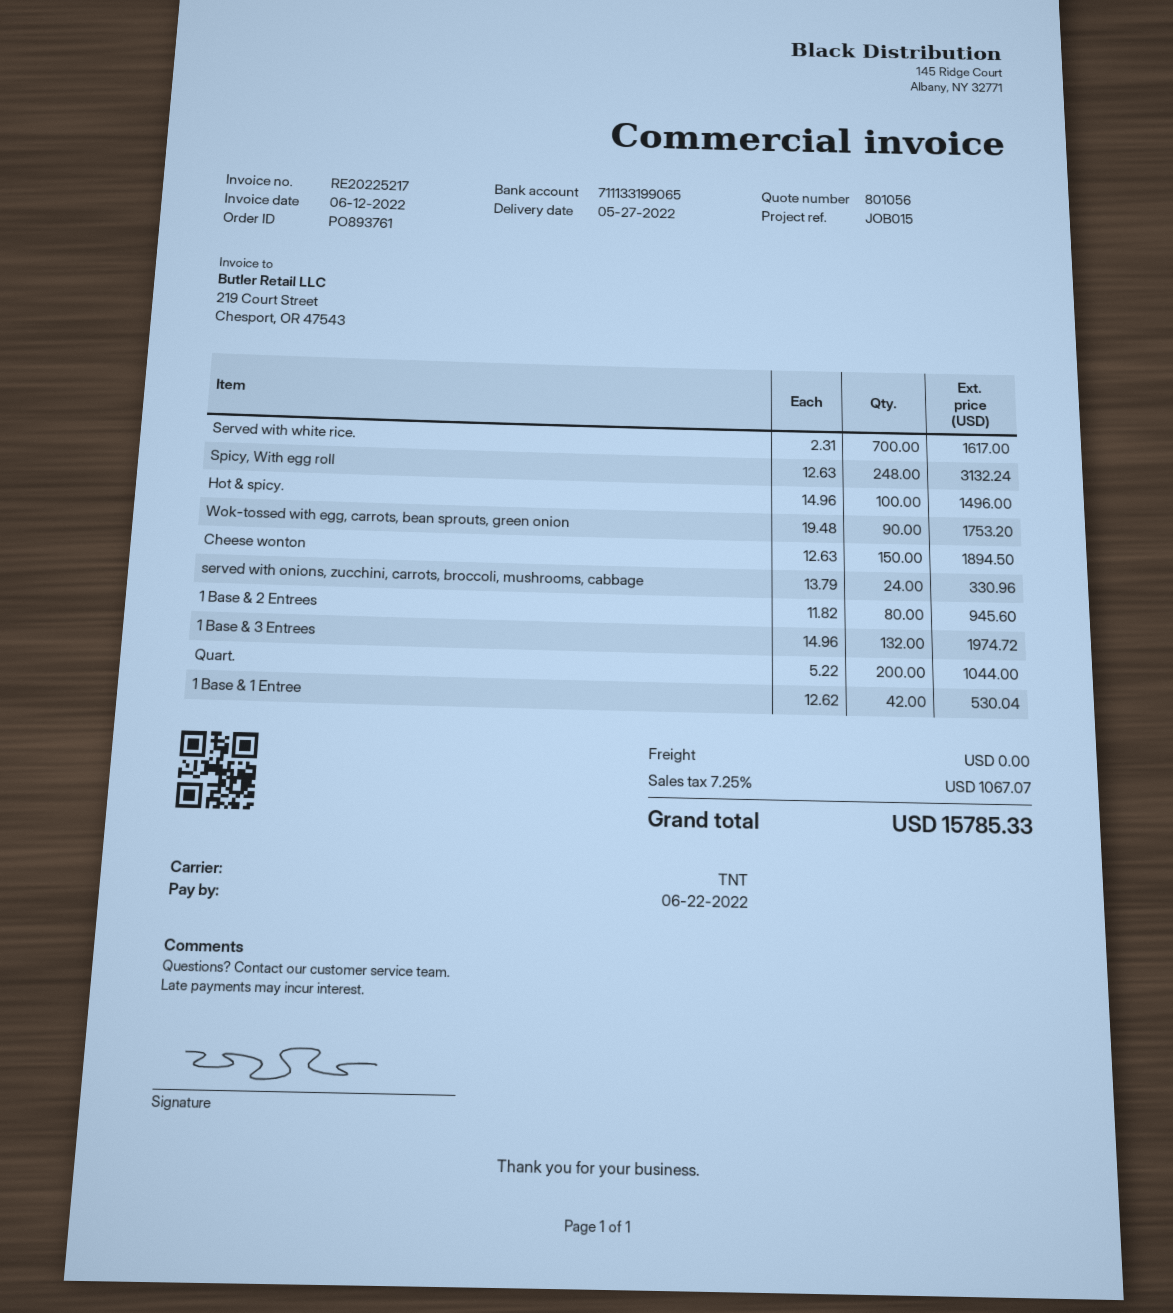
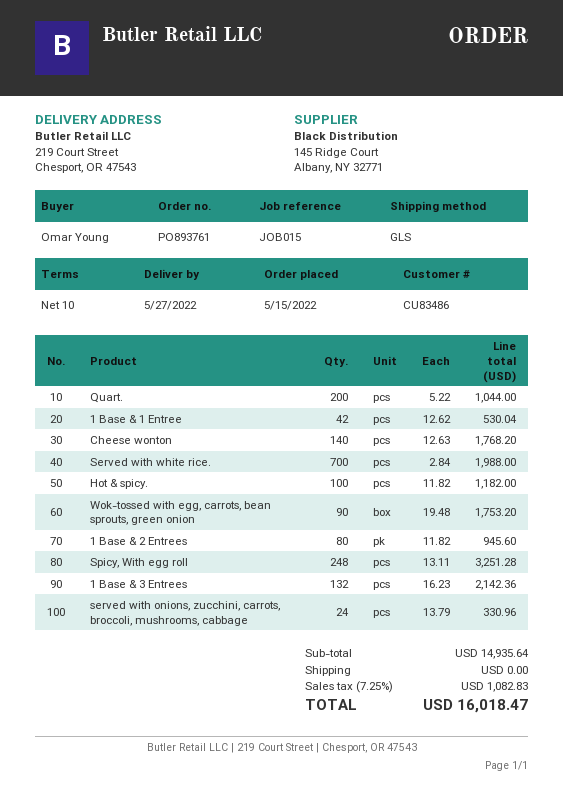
shipping method: TNT -> GLS
Served with white rice.: 700 x 2.31 = 1617.00 -> 700 x 2.84 = 1988.00
Spicy, With egg roll: 248 x 12.63 = 3132.24 -> 248 x 13.11 = 3251.28
Hot & spicy.: 100 x 14.96 = 1496.00 -> 100 x 11.82 = 1182.00
Cheese wonton: 150 x 12.63 = 1894.50 -> 140 x 12.63 = 1768.20
1 Base & 3 Entrees: 132 x 14.96 = 1974.72 -> 132 x 16.23 = 2142.36
tax: 7.25% = 1067.07 -> 7.25% = 1082.83
total: 15785.33 -> 16018.47

